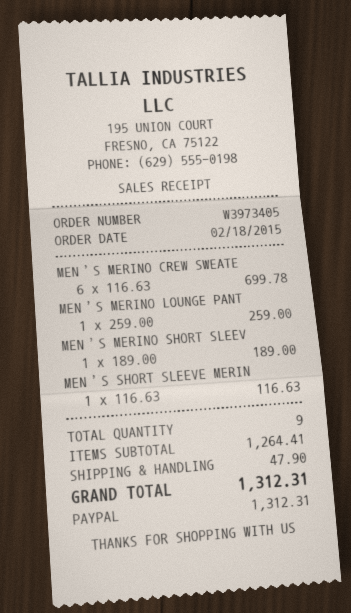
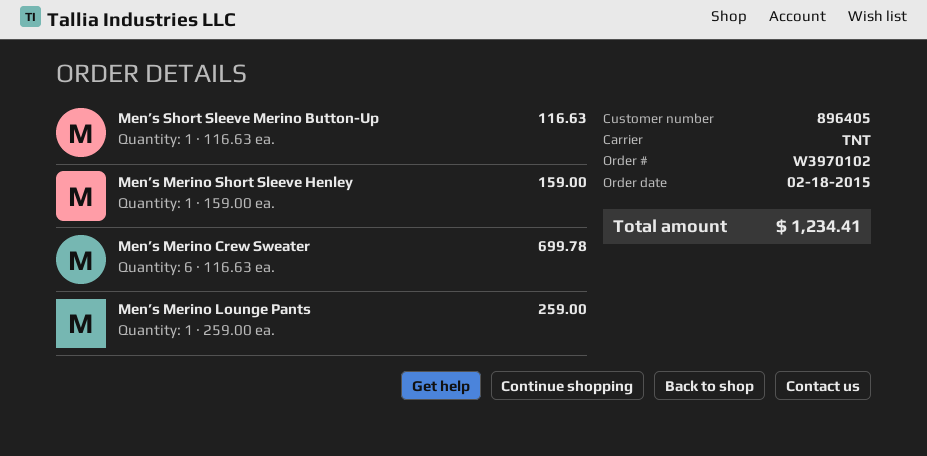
order number: W3973405 -> W3970102
MEN’S MERINO SHORT SLEEV: 1 x 189.00 = 189.00 -> 1 x 159.00 = 159.00
shipping: 47.90 -> none
total: 1312.31 -> 1234.41

